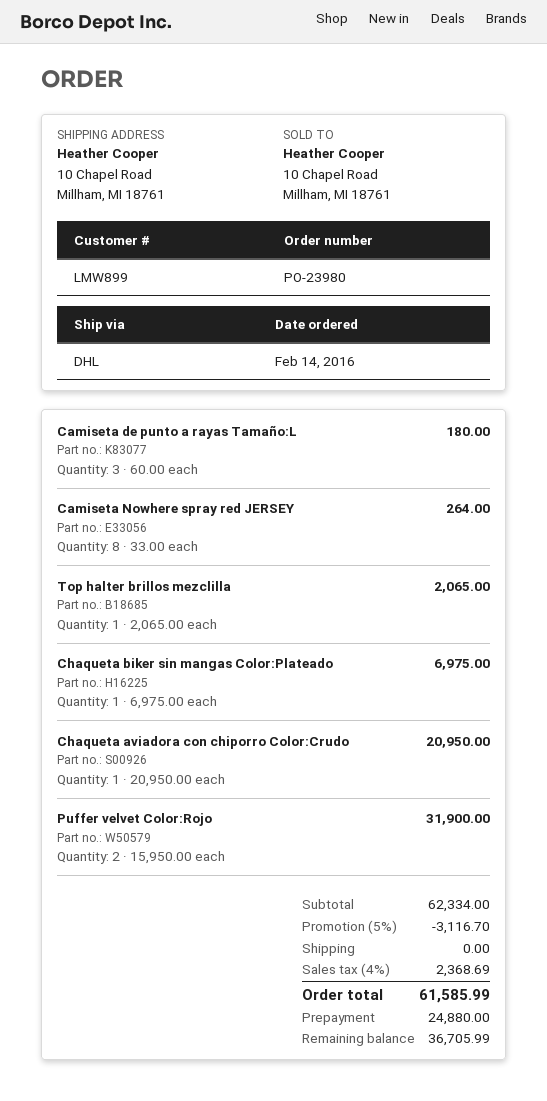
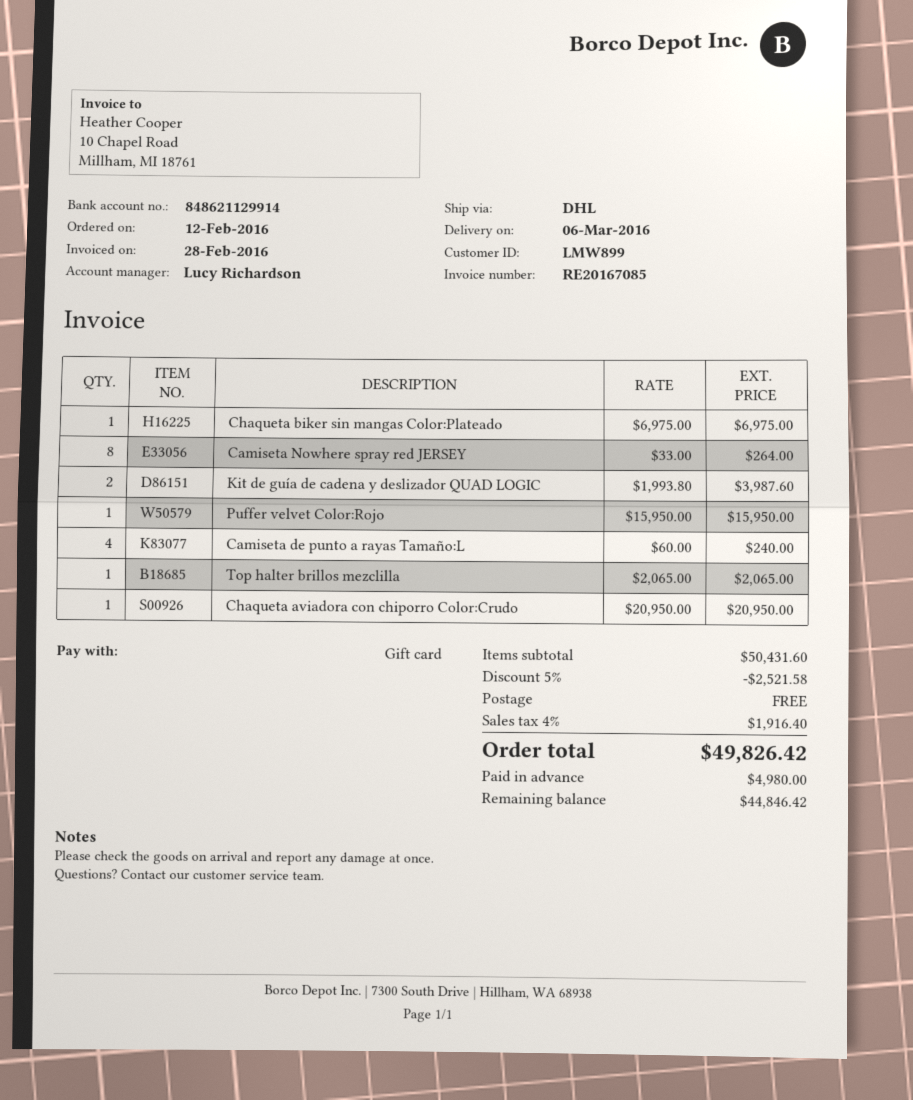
order date: 2016-02-14 -> 2016-02-12
Camiseta de punto a rayas Tamaño:L: 3 x 60.00 = 180.00 -> 4 x 60.00 = 240.00
Puffer velvet Color:Rojo: 2 x 15950.00 = 31900.00 -> 1 x 15950.00 = 15950.00
Kit de guía de cadena y deslizador QUAD LOGIC: none -> 2 x 1993.80 = 3987.60
subtotal: 62334.00 -> 50431.60
discount: 5% = 3116.70 -> 5% = 2521.58
tax: 4% = 2368.69 -> 4% = 1916.40
total: 61585.99 -> 49826.42
deposit: 24880.00 -> 4980.00
balance: 36705.99 -> 44846.42

